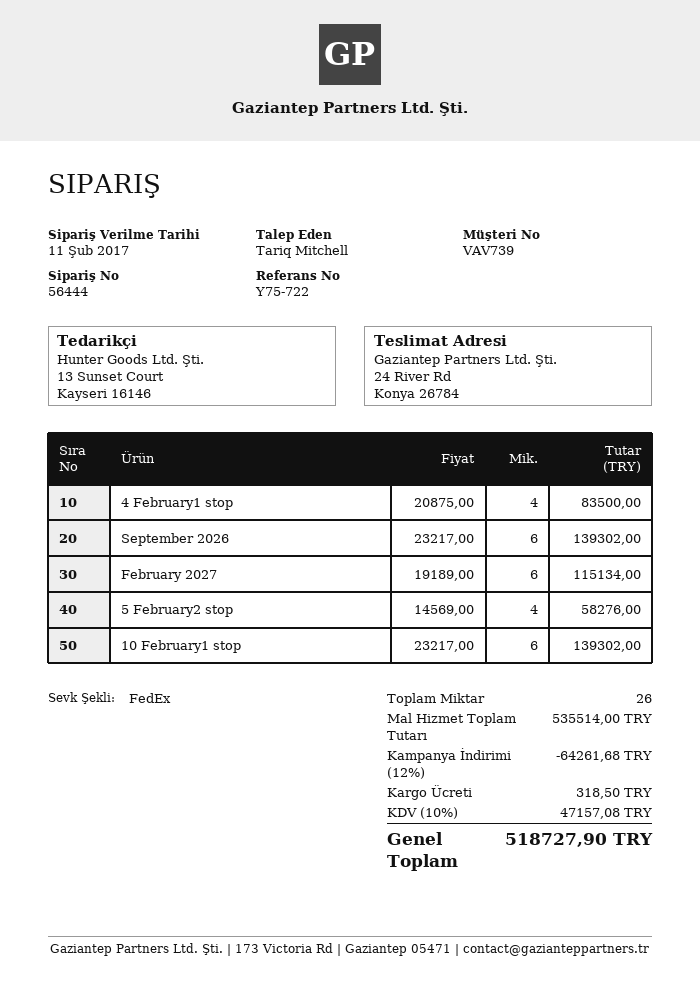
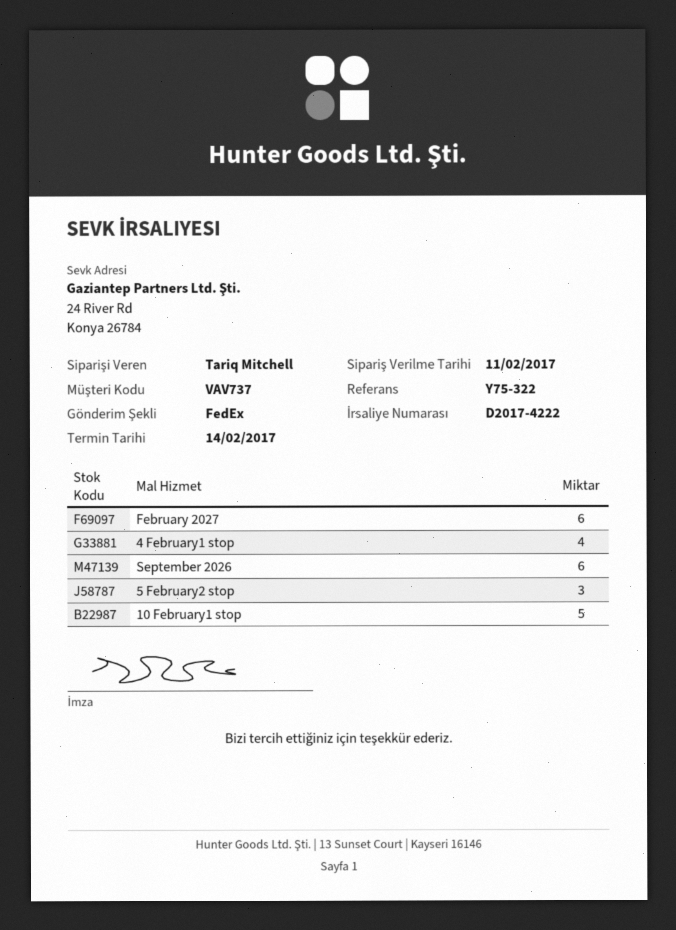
customer number: VAV739 -> VAV737
reference: Y75-722 -> Y75-322
5 February2 stop: 4 -> 3
10 February1 stop: 6 -> 5

